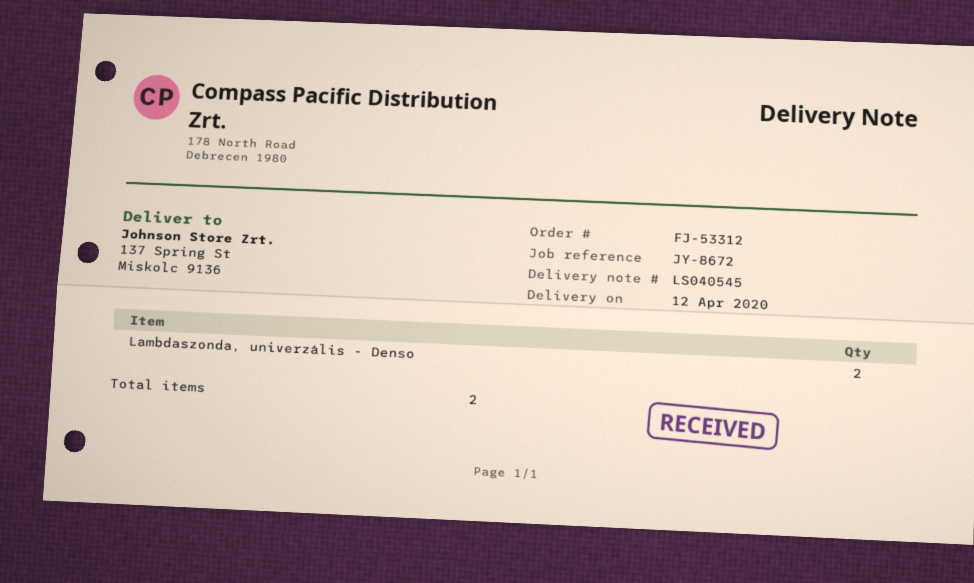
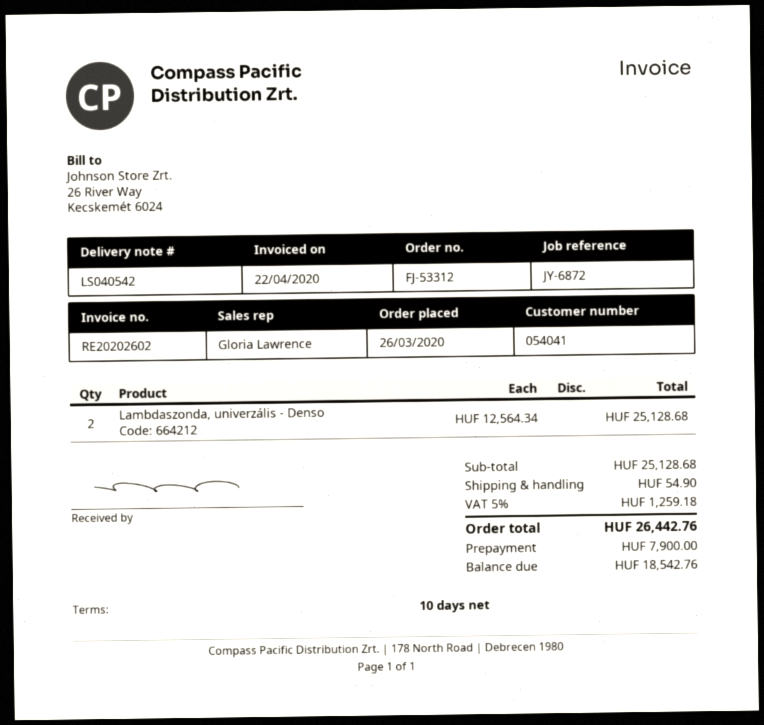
delivery note number: LS040545 -> LS040542
reference: JY-8672 -> JY-6872

